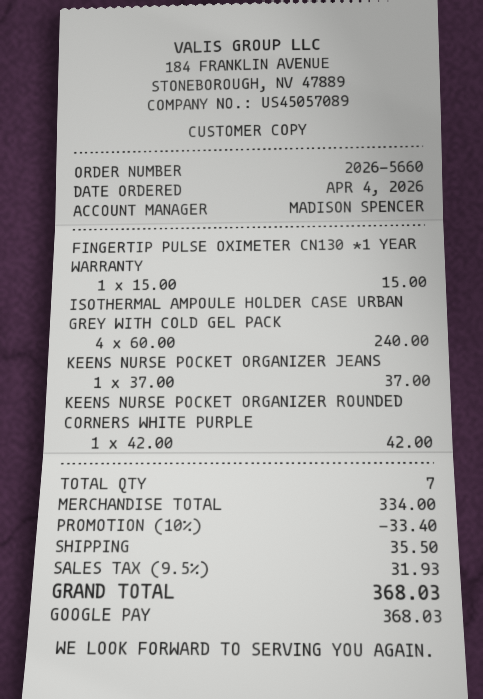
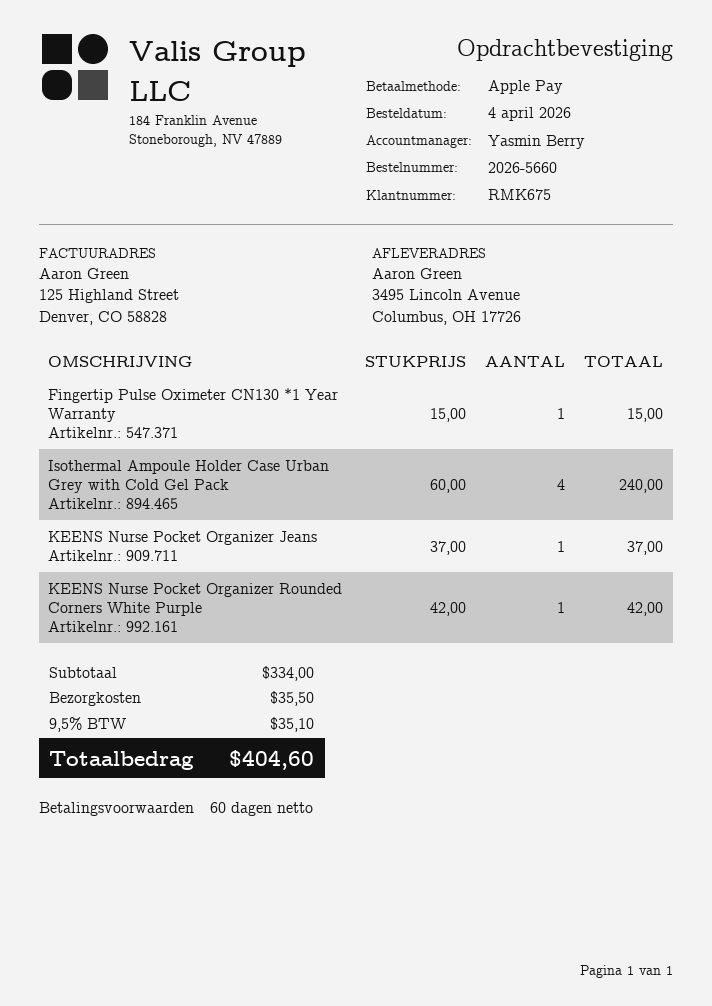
sales rep: MADISON SPENCER -> Yasmin Berry
payment method: Google Pay -> Apple Pay
discount: 10% = 33.40 -> none
tax: 9.5% = 31.93 -> 9.5% = 35.10
total: 368.03 -> 404.60

